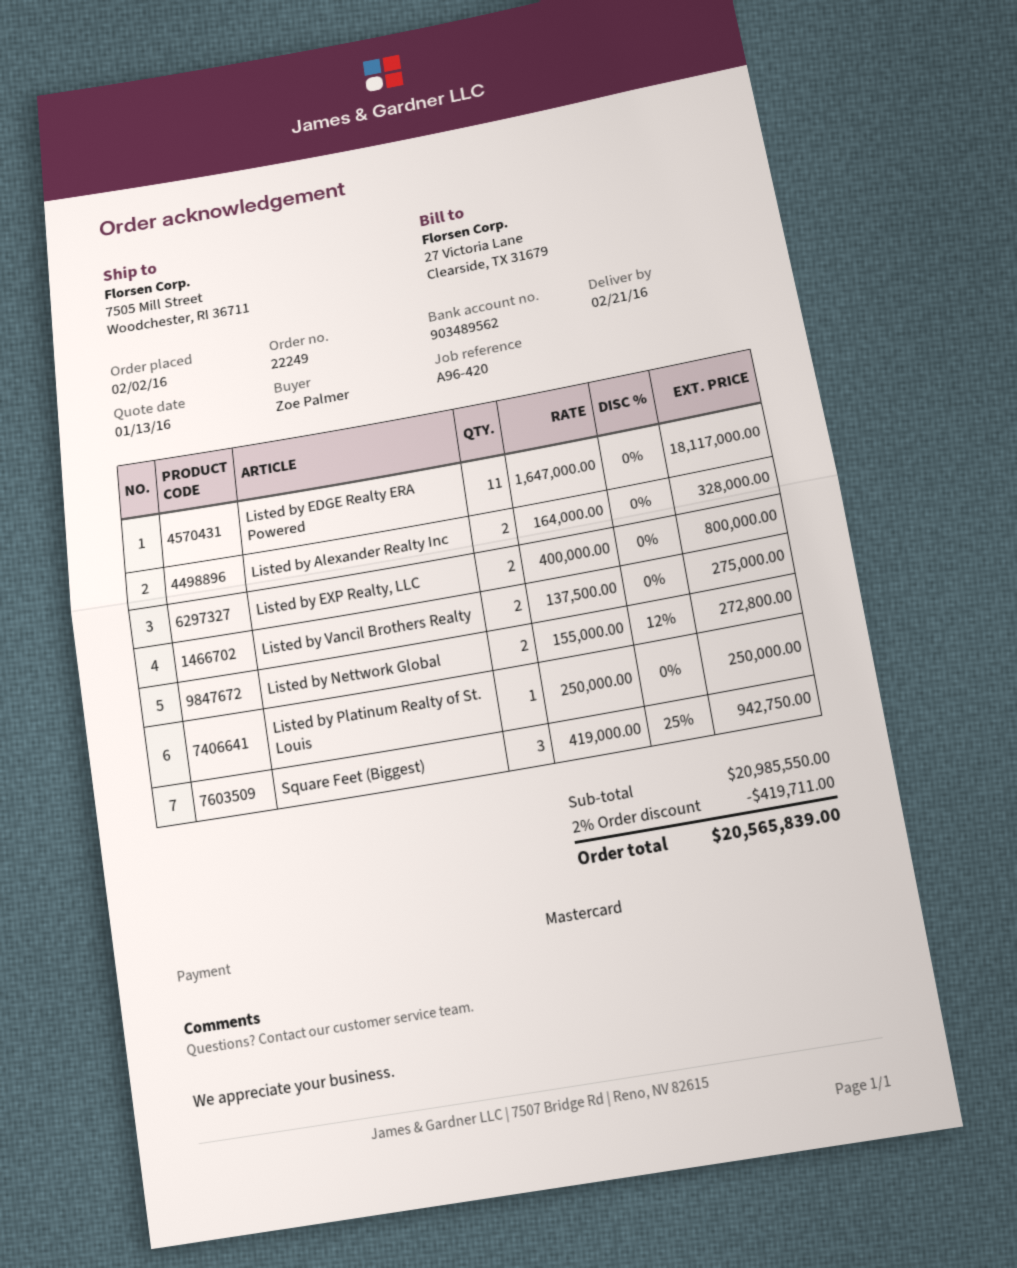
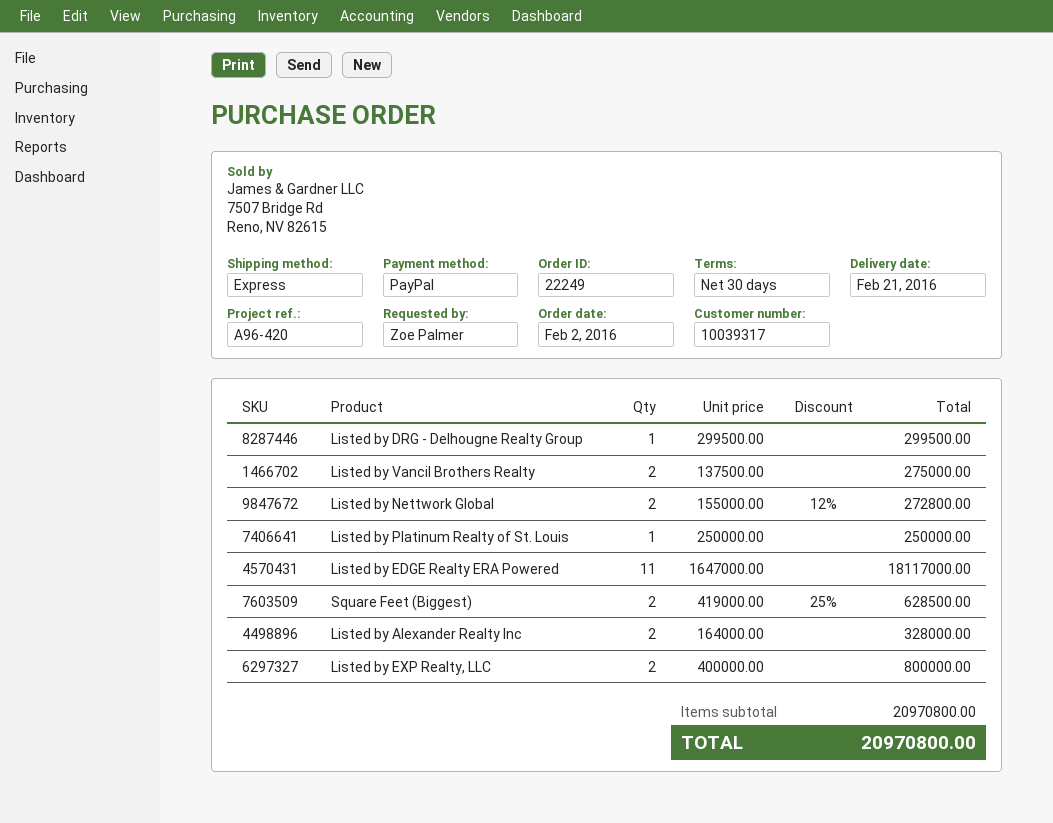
payment method: Mastercard -> PayPal
Square Feet (Biggest): 3 x 419000.00 - 25% = 942750.00 -> 2 x 419000.00 - 25% = 628500.00
Listed by DRG - Delhougne Realty Group: none -> 1 x 299500.00 = 299500.00
subtotal: 20985550.00 -> 20970800.00
discount: 2% = 419711.00 -> none
total: 20565839.00 -> 20970800.00

